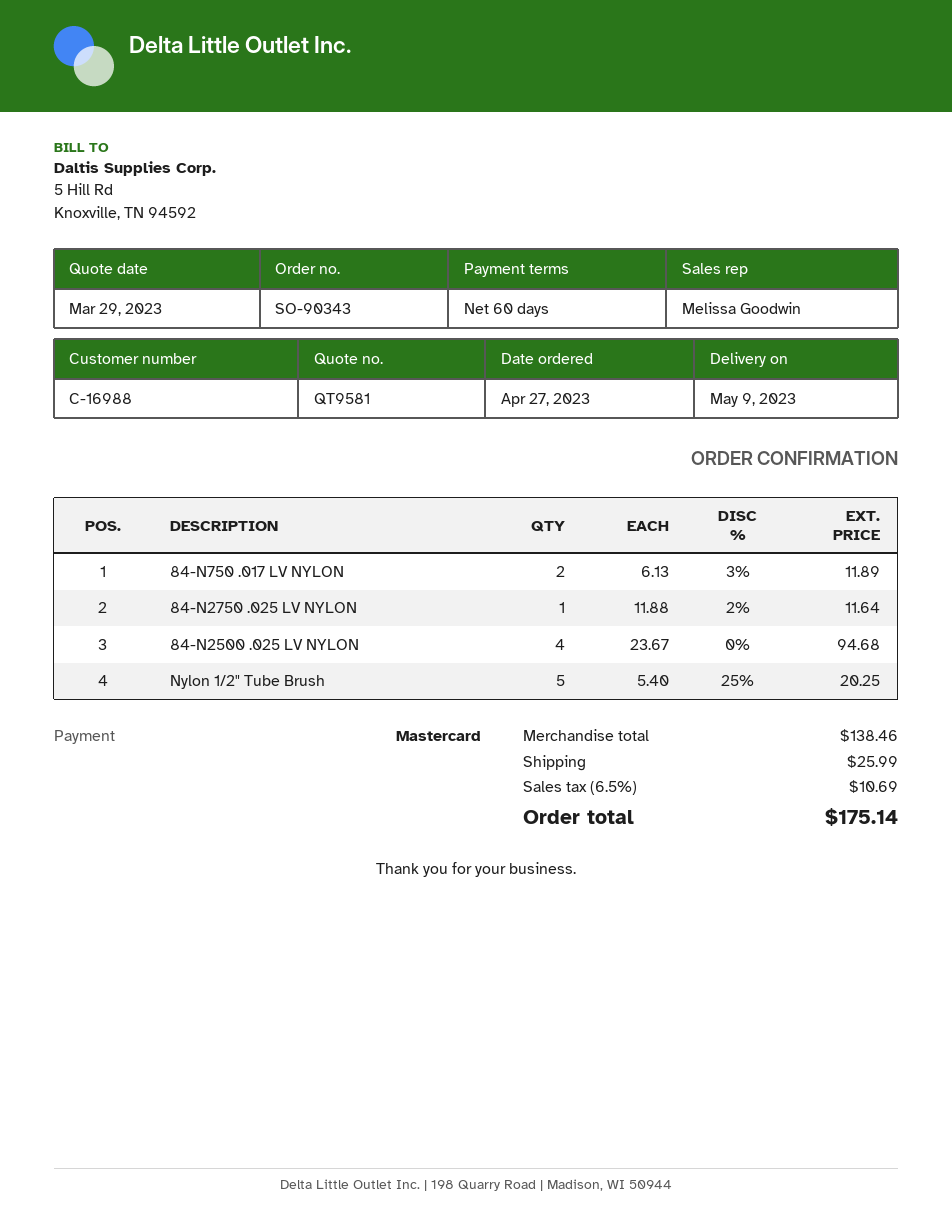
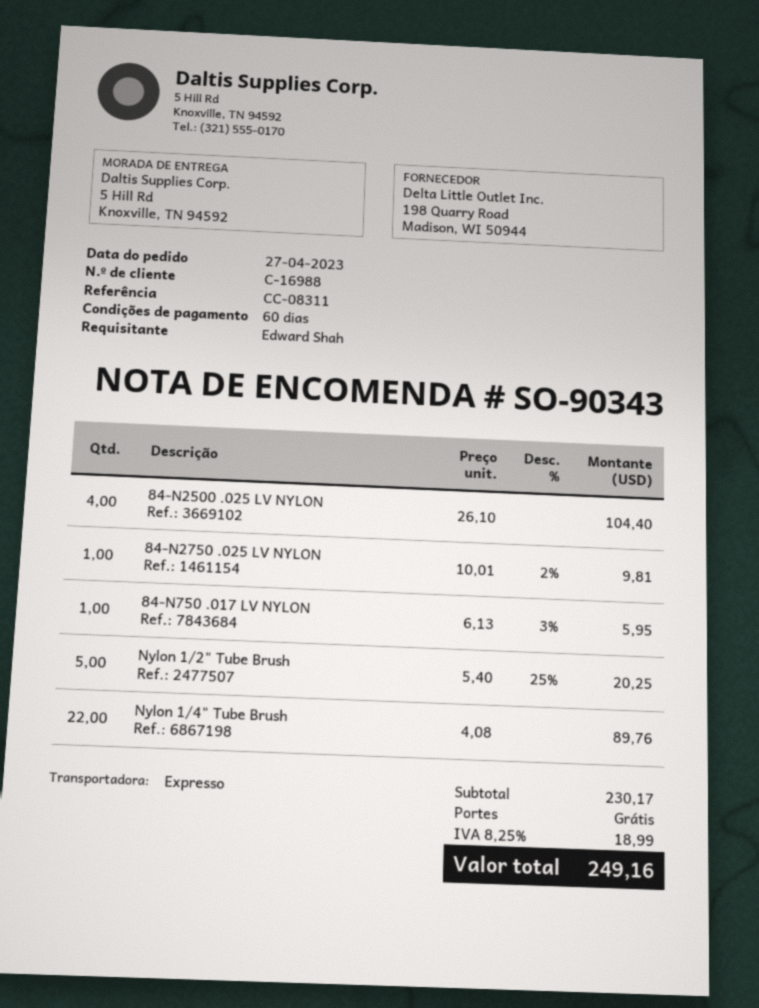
84-N750 .017 LV NYLON: 2 x 6.13 - 3% = 11.89 -> 1 x 6.13 - 3% = 5.95
84-N2750 .025 LV NYLON: 1 x 11.88 - 2% = 11.64 -> 1 x 10.01 - 2% = 9.81
84-N2500 .025 LV NYLON: 4 x 23.67 = 94.68 -> 4 x 26.10 = 104.40
Nylon 1/4" Tube Brush: none -> 22 x 4.08 = 89.76
subtotal: 138.46 -> 230.17
shipping: 25.99 -> 0.00
tax: 6.5% = 10.69 -> 8.25% = 18.99
total: 175.14 -> 249.16

